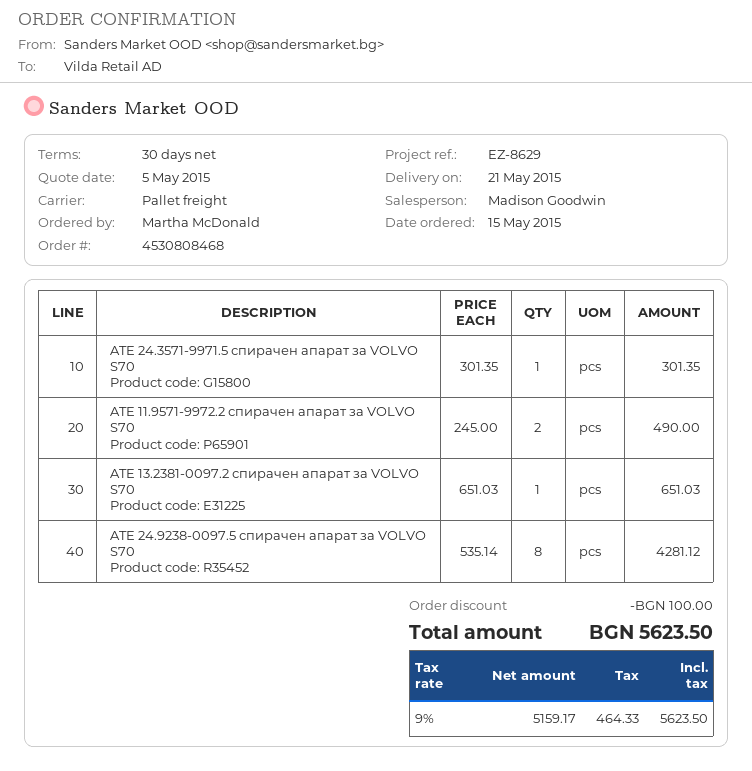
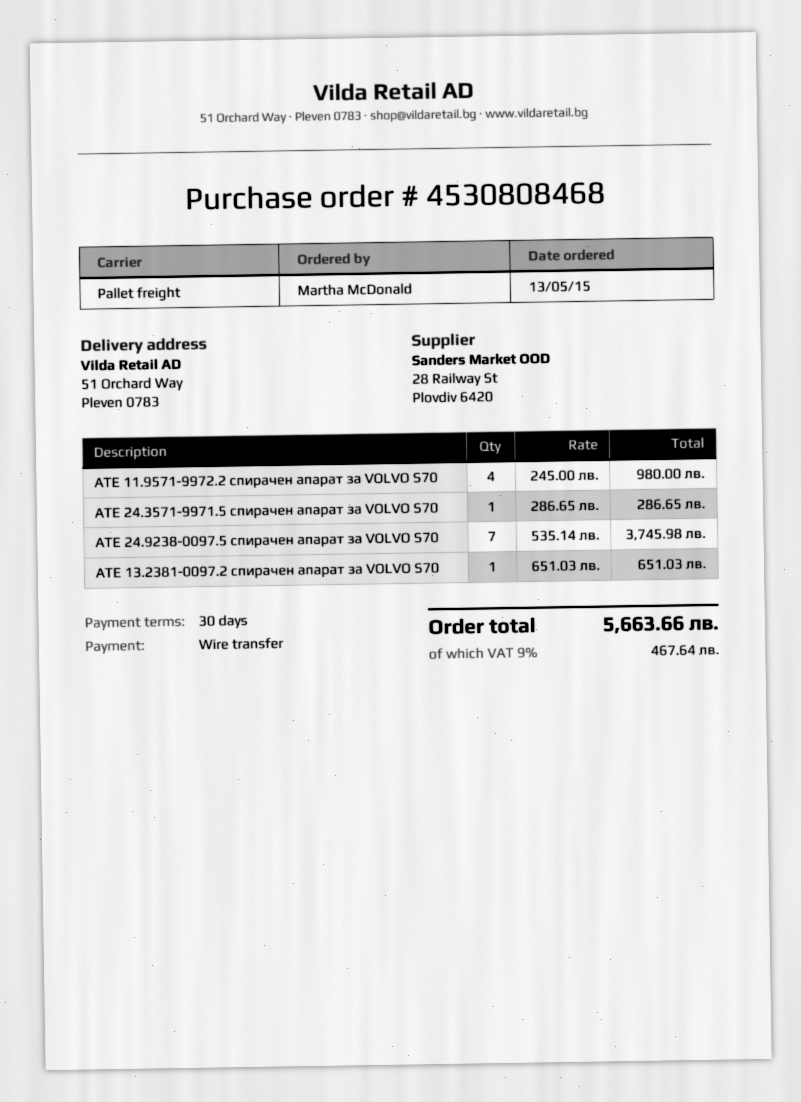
order date: 2015-05-15 -> 2015-05-13
ATE 24.3571-9971.5 спирачен апарат за VOLVO S70: 1 x 301.35 = 301.35 -> 1 x 286.65 = 286.65
ATE 11.9571-9972.2 спирачен апарат за VOLVO S70: 2 x 245.00 = 490.00 -> 4 x 245.00 = 980.00
ATE 24.9238-0097.5 спирачен апарат за VOLVO S70: 8 x 535.14 = 4281.12 -> 7 x 535.14 = 3745.98
discount: 100.00 -> none
tax: 9% = 464.33 -> 9% = 467.64
total: 5623.50 -> 5663.66

